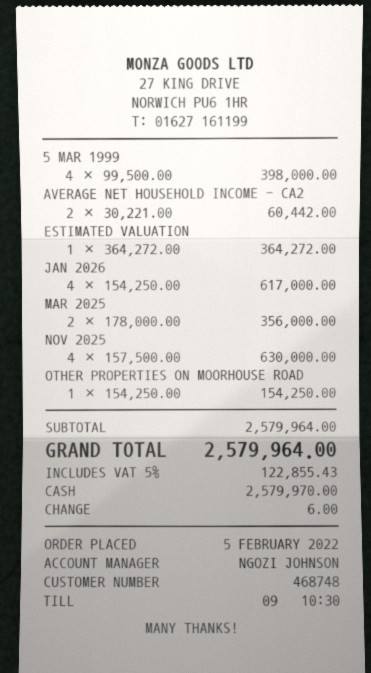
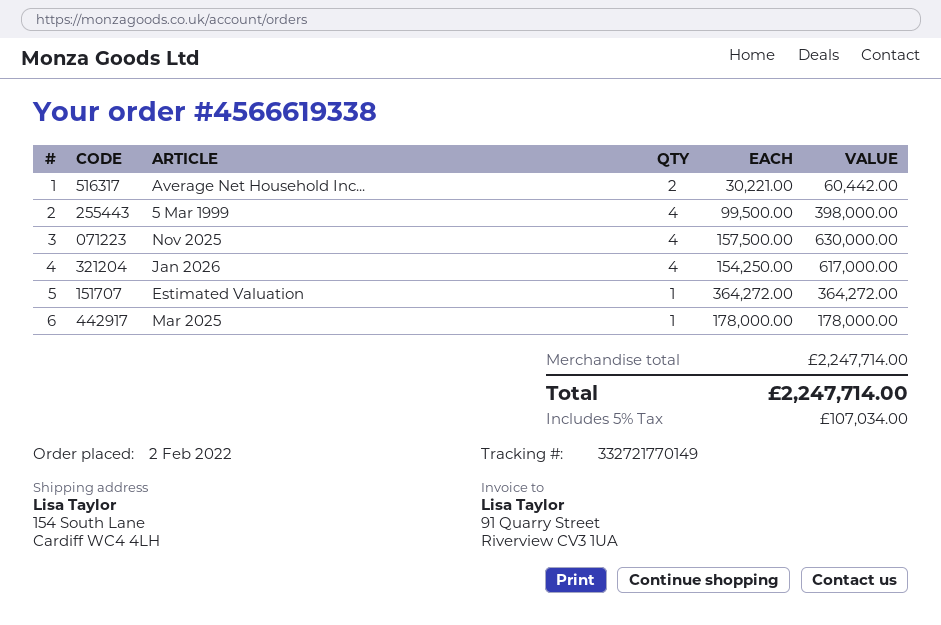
order date: 2022-02-05 -> 2022-02-02
MAR 2025: 2 x 178000.00 = 356000.00 -> 1 x 178000.00 = 178000.00
OTHER PROPERTIES ON MOORHOUSE ROAD: 1 x 154250.00 = 154250.00 -> none
subtotal: 2579964.00 -> 2247714.00
tax: 5% = 122855.43 -> 5% = 107034.00
total: 2579964.00 -> 2247714.00

